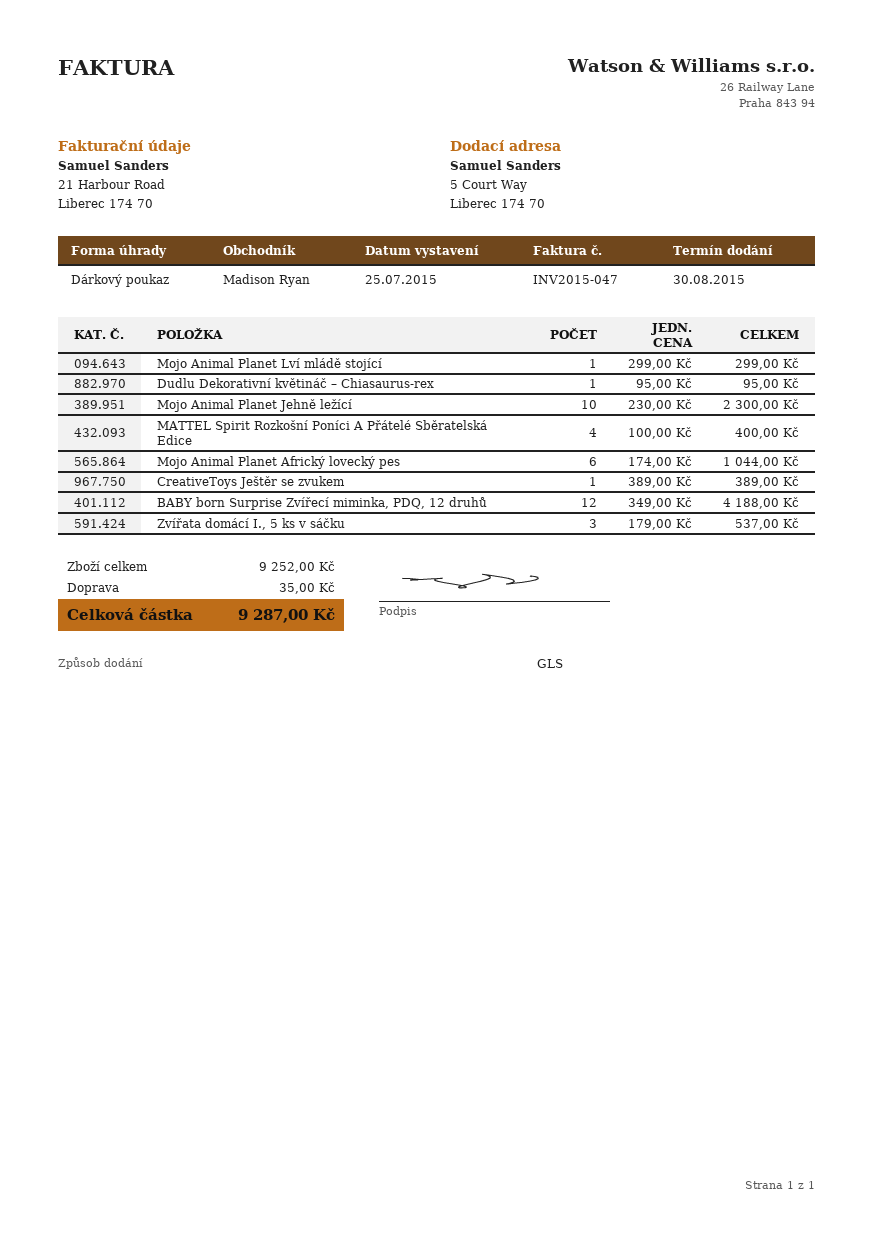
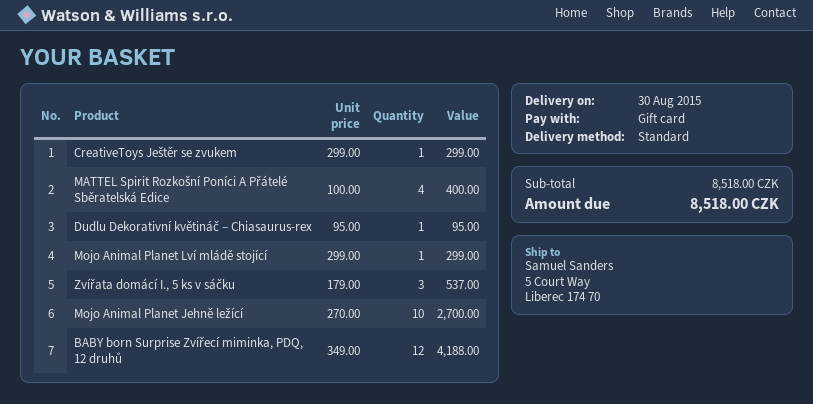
shipping method: GLS -> standard
Mojo Animal Planet Jehně ležící: 10 x 230.00 = 2300.00 -> 10 x 270.00 = 2700.00
Mojo Animal Planet Africký lovecký pes: 6 x 174.00 = 1044.00 -> none
CreativeToys Ještěr se zvukem: 1 x 389.00 = 389.00 -> 1 x 299.00 = 299.00
subtotal: 9252.00 -> 8518.00
shipping: 35.00 -> none
total: 9287.00 -> 8518.00

